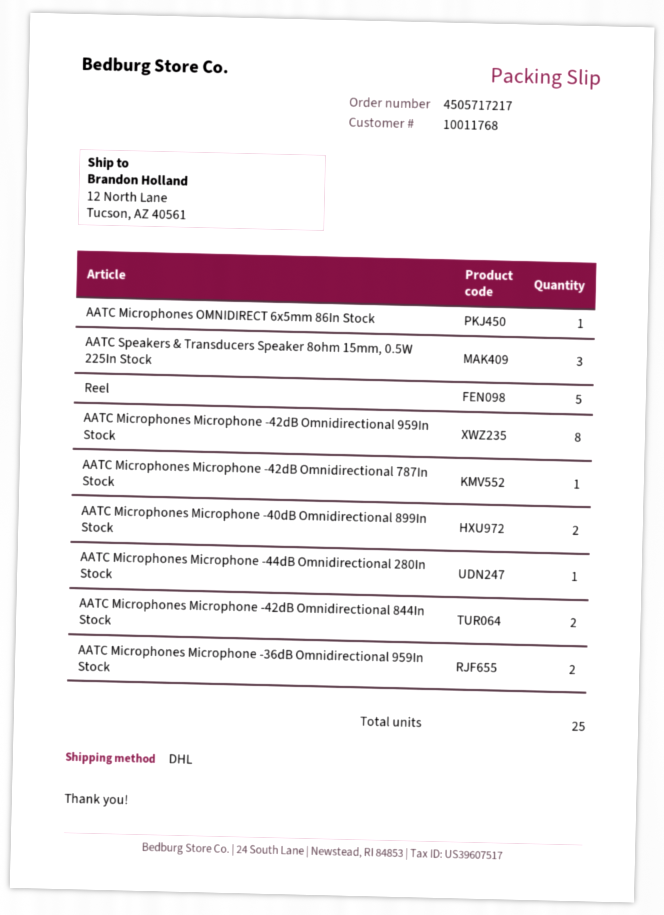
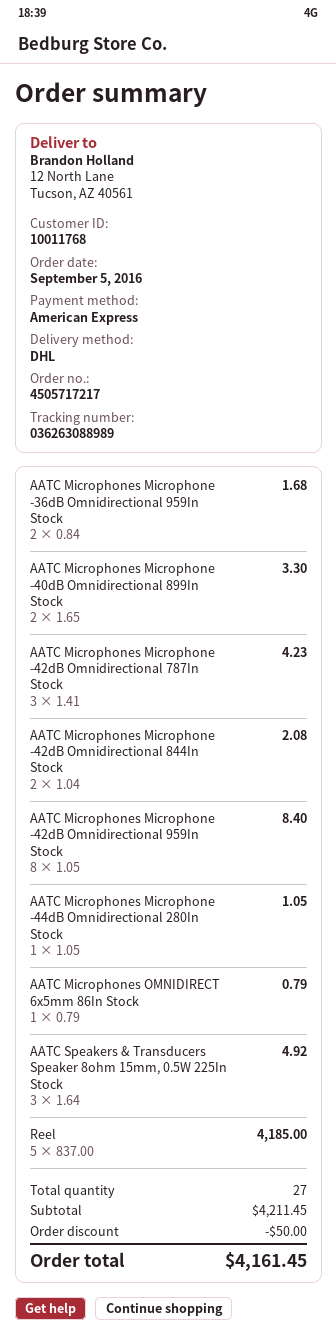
AATC Microphones Microphone -42dB Omnidirectional 787In Stock: 1 -> 3
total quantity: 25 -> 27

